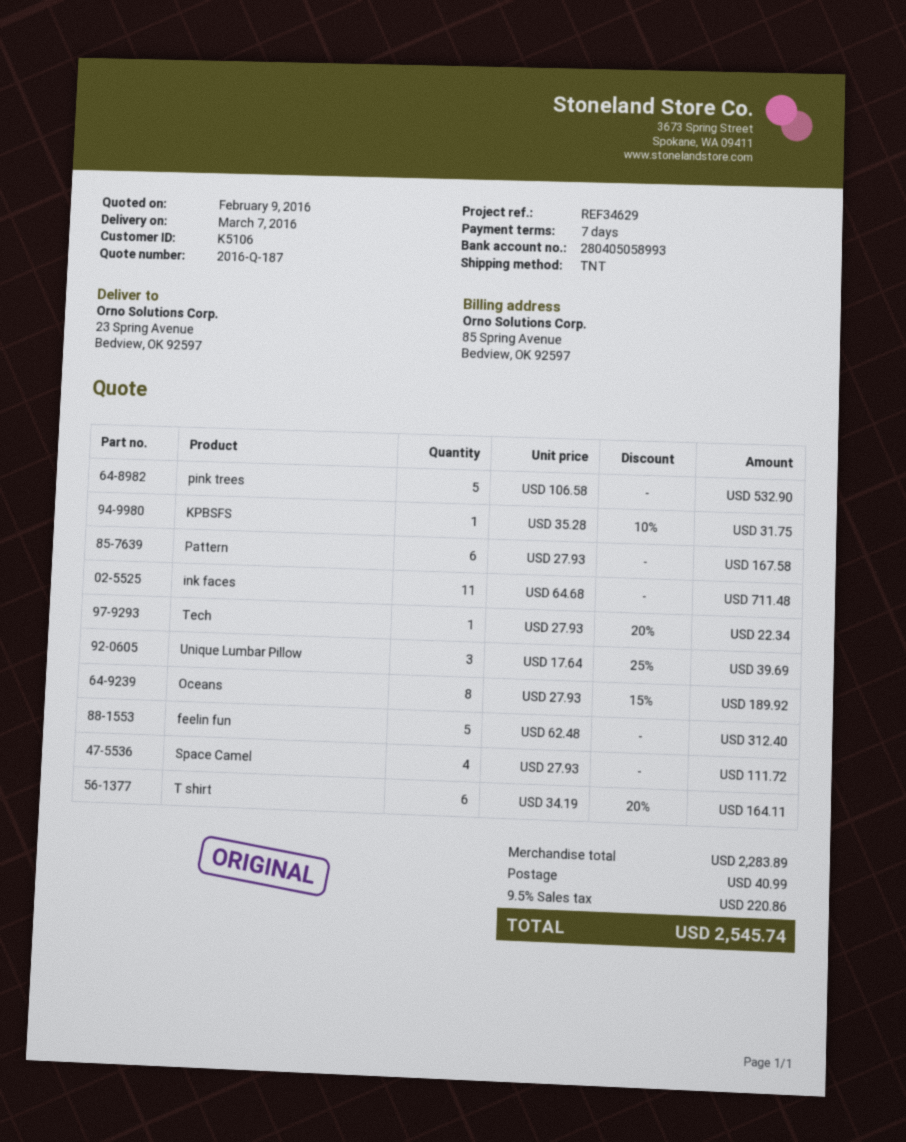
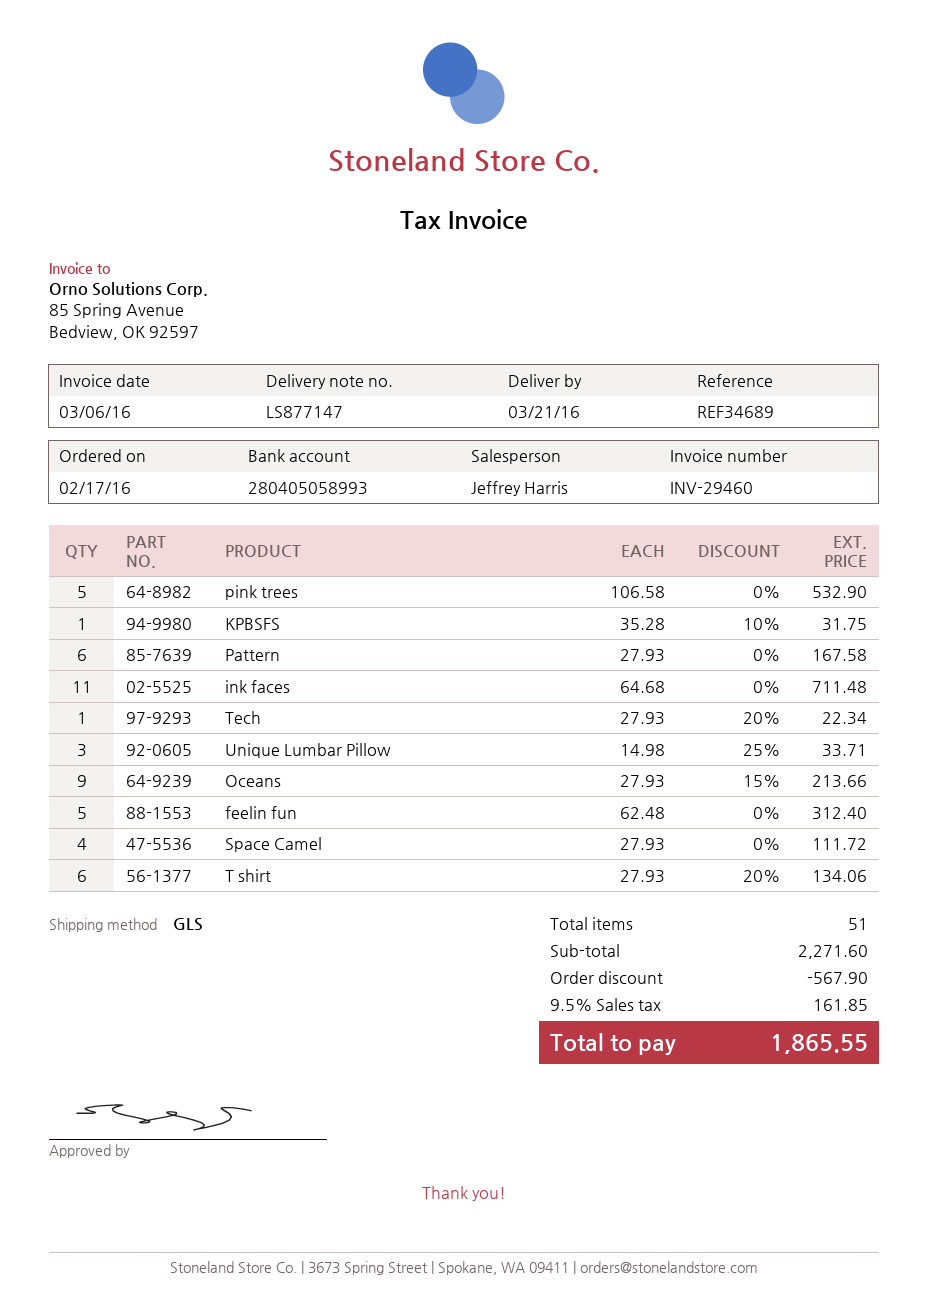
delivery date: 2016-03-07 -> 2016-03-21
reference: REF34629 -> REF34689
shipping method: TNT -> GLS
Unique Lumbar Pillow: 3 x 17.64 - 25% = 39.69 -> 3 x 14.98 - 25% = 33.71
Oceans: 8 x 27.93 - 15% = 189.92 -> 9 x 27.93 - 15% = 213.66
T shirt: 6 x 34.19 - 20% = 164.11 -> 6 x 27.93 - 20% = 134.06
subtotal: 2283.89 -> 2271.60
discount: none -> 567.90
shipping: 40.99 -> none
tax: 9.5% = 220.86 -> 9.5% = 161.85
total: 2545.74 -> 1865.55

